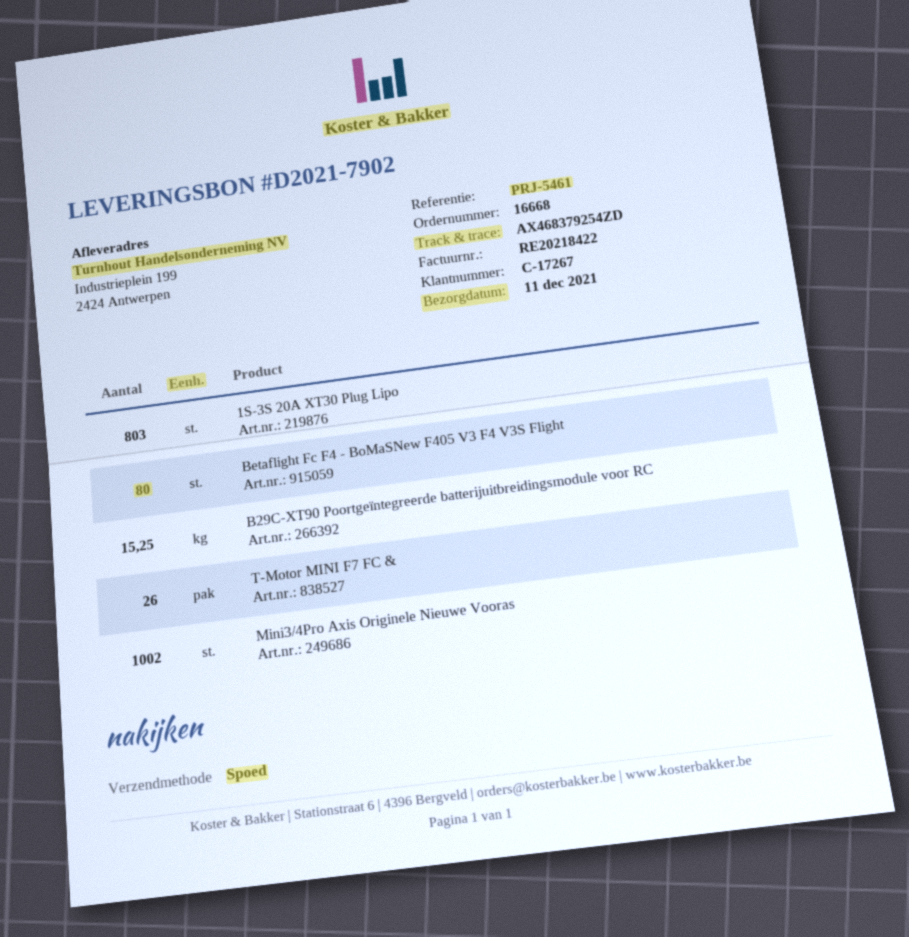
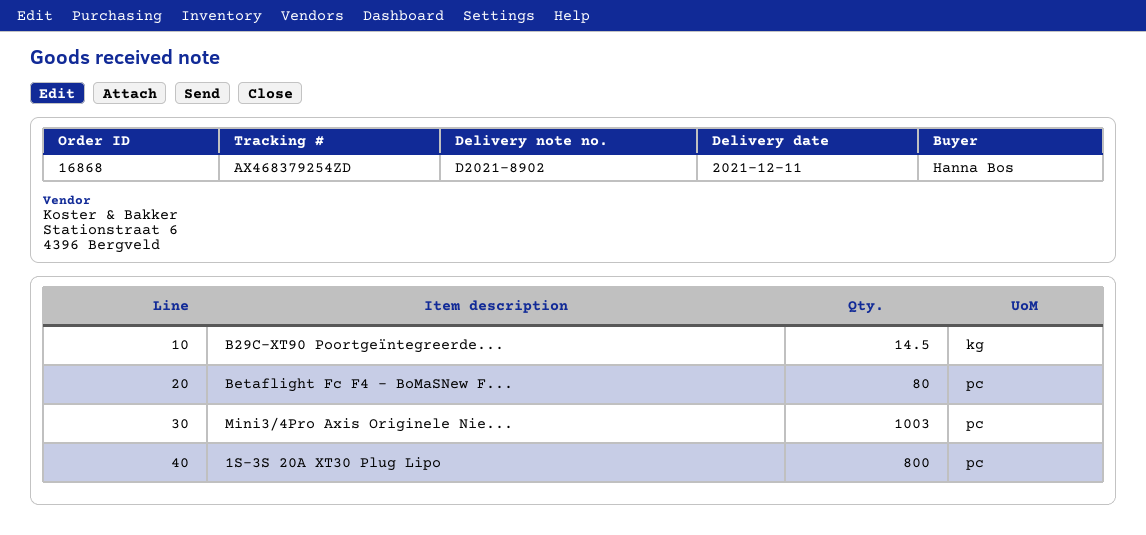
order number: 16668 -> 16868
delivery note number: D2021-7902 -> D2021-8902
1S-3S 20A XT30 Plug Lipo: 803 -> 800
B29C-XT90 Poortgeïntegreerde batterijuitbreidingsmodule voor RC: 15.25 -> 14.5
T-Motor MINI F7 FC &: 26 -> none
Mini3/4Pro Axis Originele Nieuwe Vooras: 1002 -> 1003

